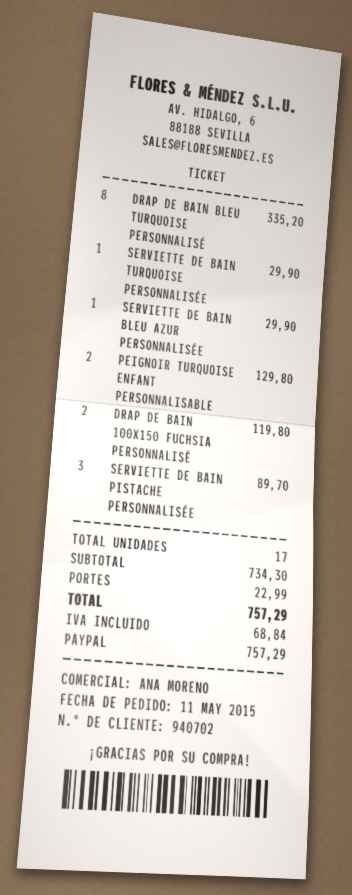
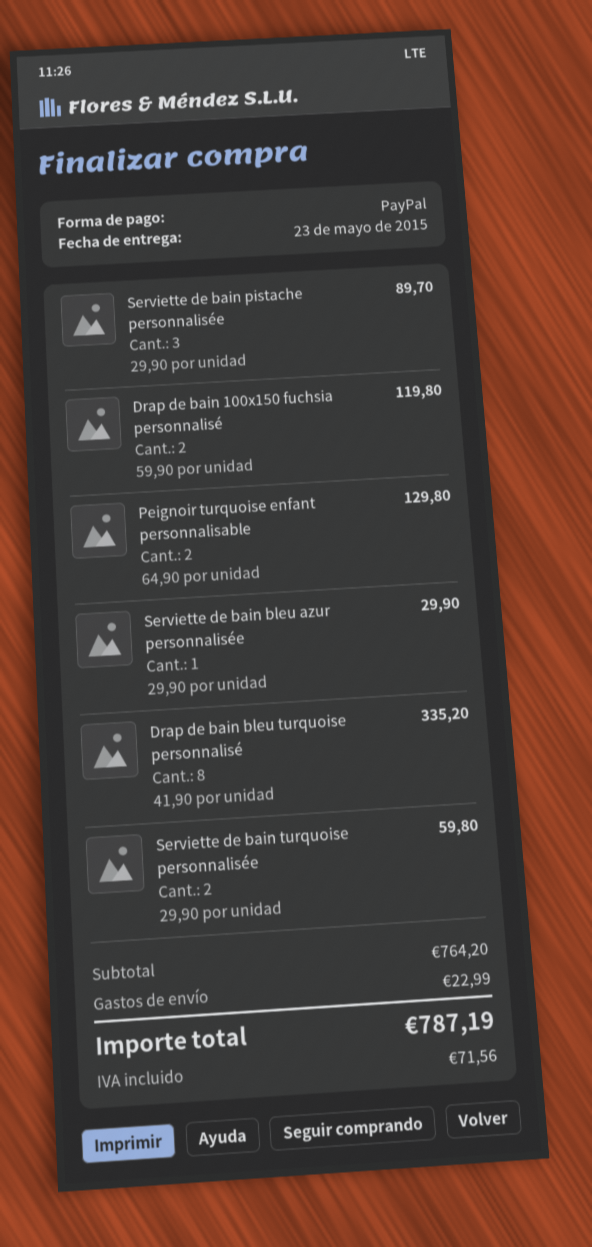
SERVIETTE DE BAIN TURQUOISE PERSONNALISÉE: 1 for 29.90 -> 2 for 59.80
subtotal: 734.30 -> 764.20
tax: 68.84 -> 71.56
total: 757.29 -> 787.19

